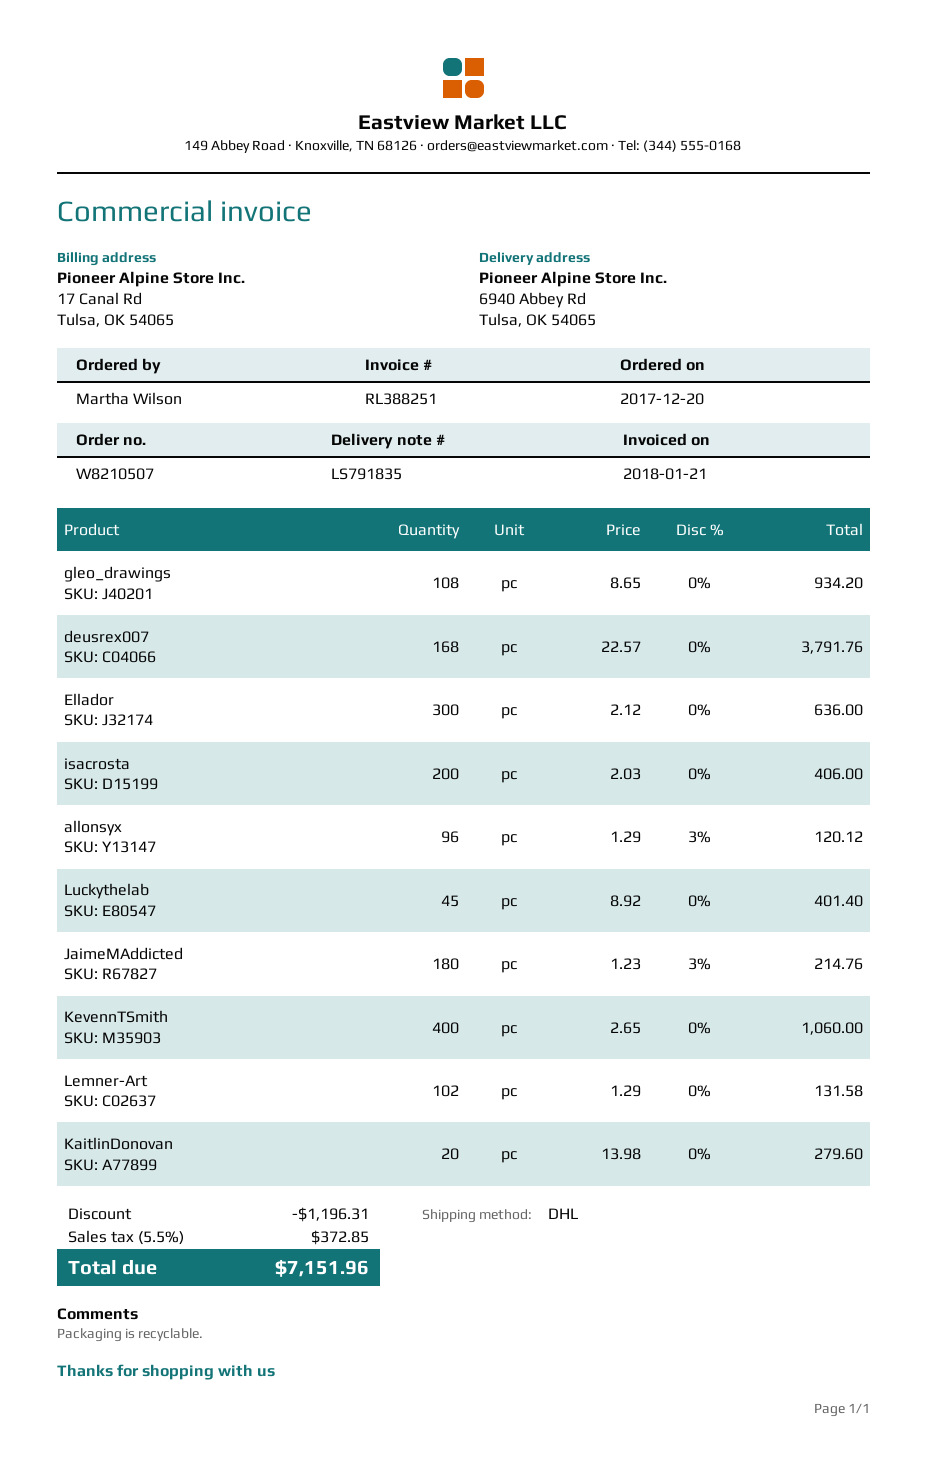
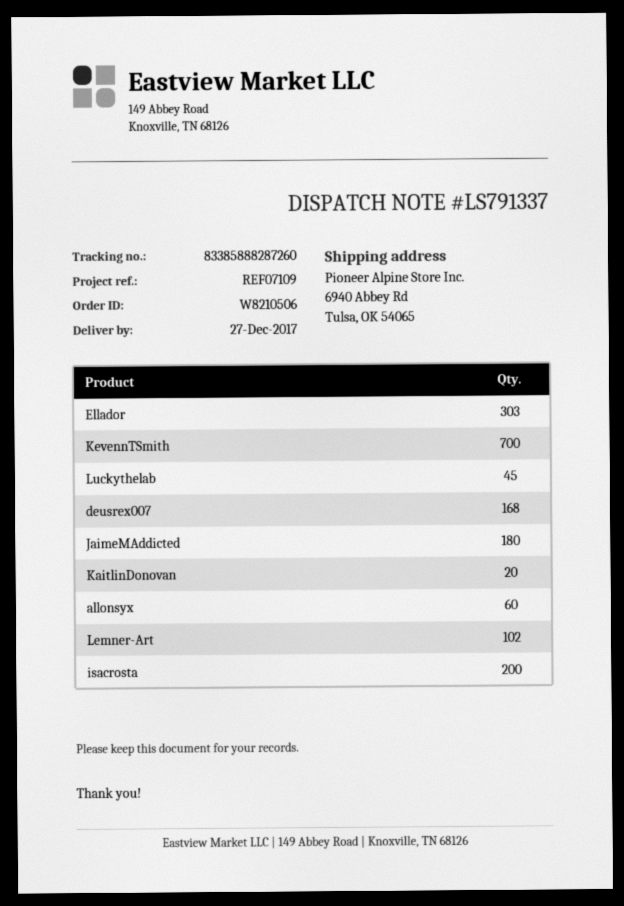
order number: W8210507 -> W8210506
delivery note number: LS791835 -> LS791337
gleo_drawings: 108 -> none
Ellador: 300 -> 303
allonsyx: 96 -> 60
KevennTSmith: 400 -> 700

